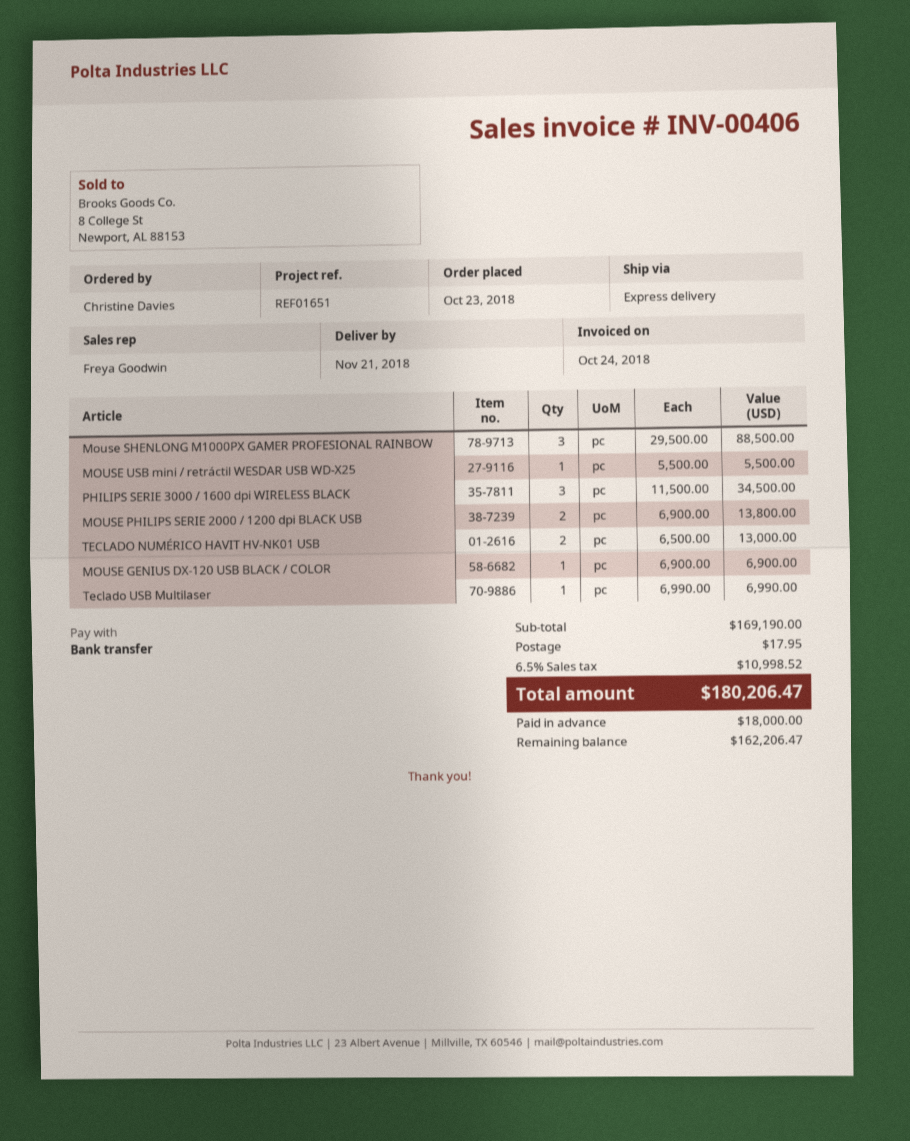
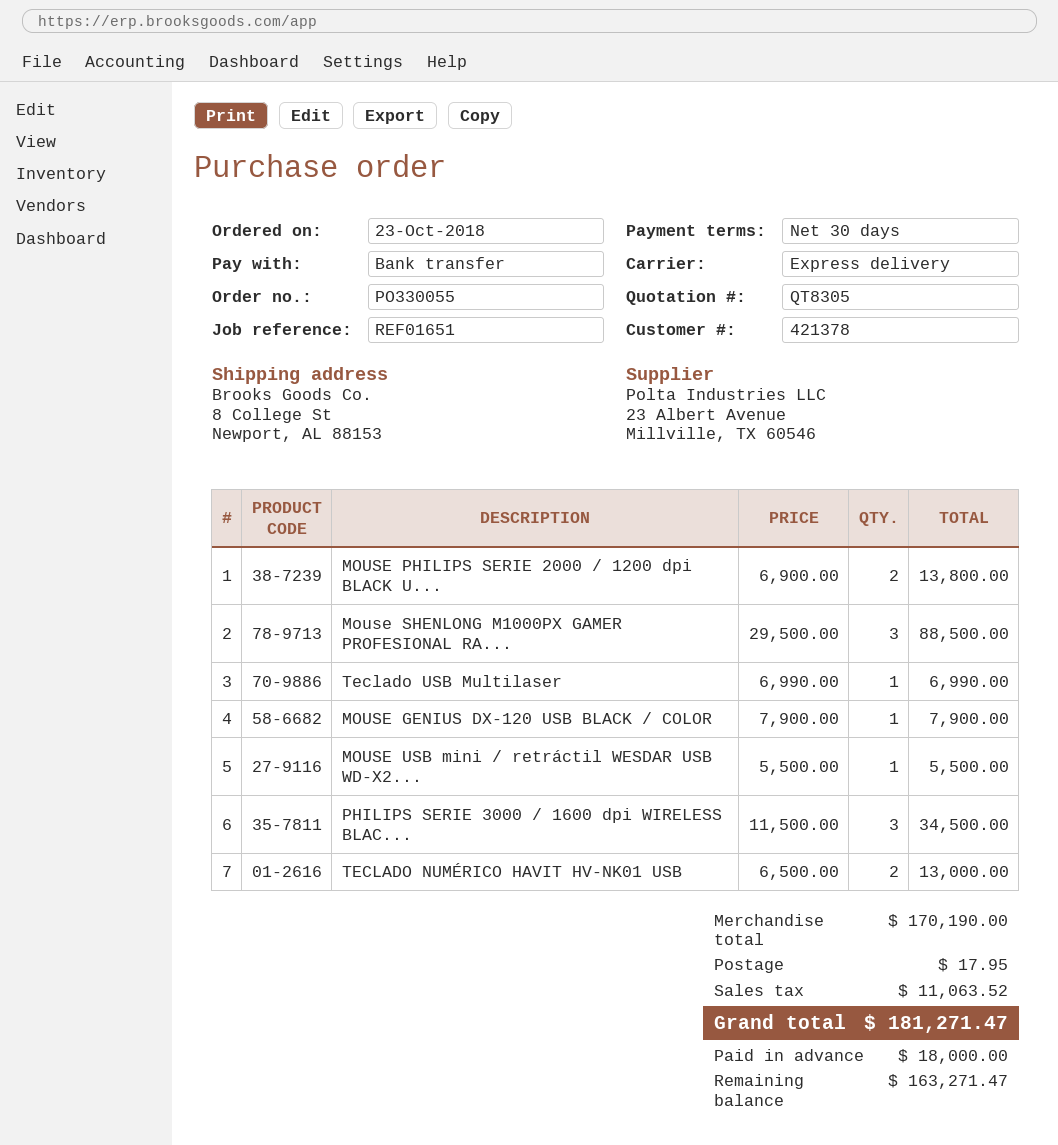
MOUSE GENIUS DX-120 USB BLACK / COLOR: 1 x 6900.00 = 6900.00 -> 1 x 7900.00 = 7900.00
subtotal: 169190.00 -> 170190.00
tax: 10998.52 -> 11063.52
total: 180206.47 -> 181271.47
balance: 162206.47 -> 163271.47

